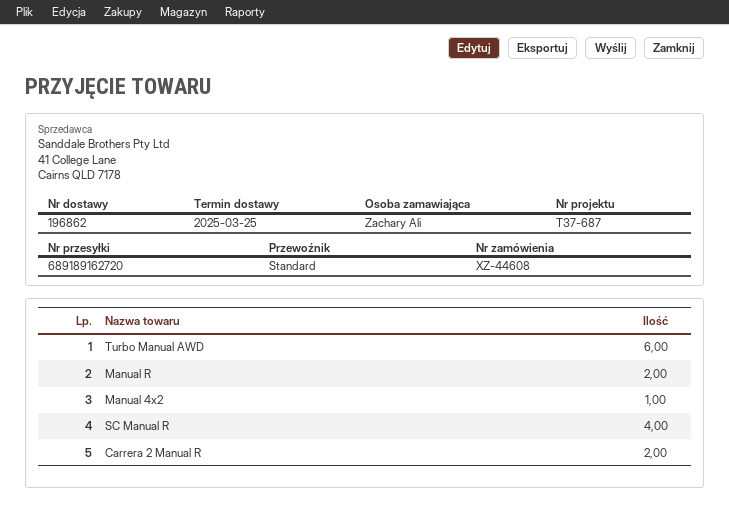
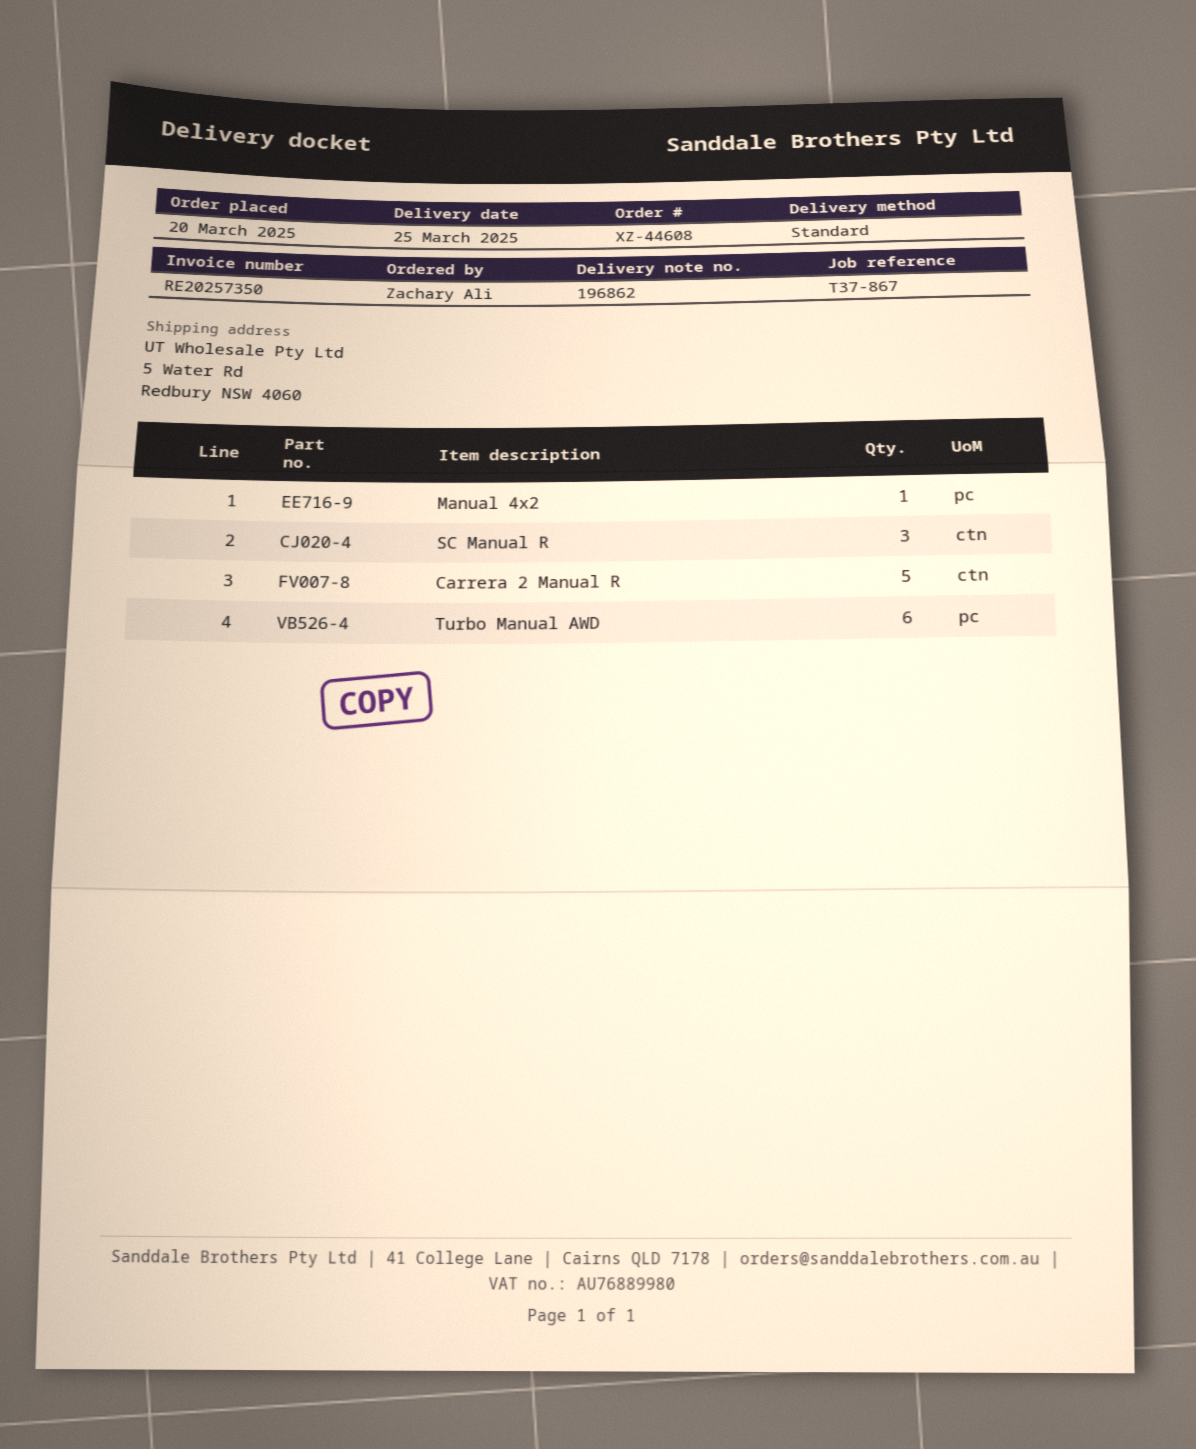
reference: T37-687 -> T37-867
Manual R: 2 -> none
SC Manual R: 4 -> 3
Carrera 2 Manual R: 2 -> 5

